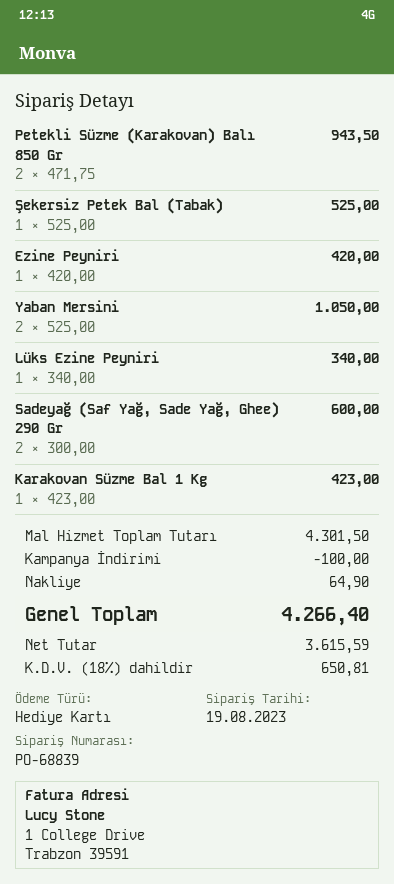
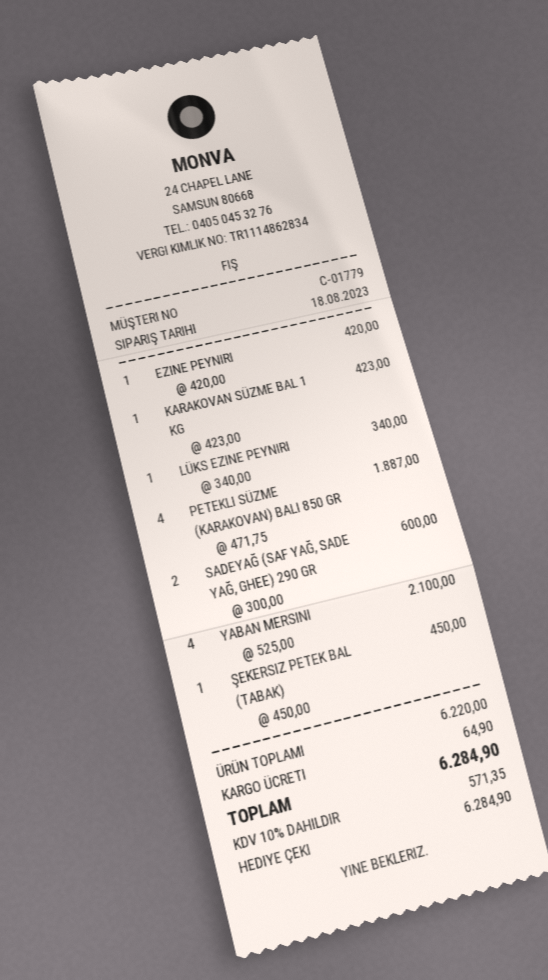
order date: 2023-08-19 -> 2023-08-18
Petekli Süzme (Karakovan) Balı 850 Gr: 2 x 471.75 = 943.50 -> 4 x 471.75 = 1887.00
Şekersiz Petek Bal (Tabak): 1 x 525.00 = 525.00 -> 1 x 450.00 = 450.00
Yaban Mersini: 2 x 525.00 = 1050.00 -> 4 x 525.00 = 2100.00
subtotal: 4301.50 -> 6220.00
discount: 100.00 -> none
tax: 18% = 650.81 -> 10% = 571.35
total: 4266.40 -> 6284.90

